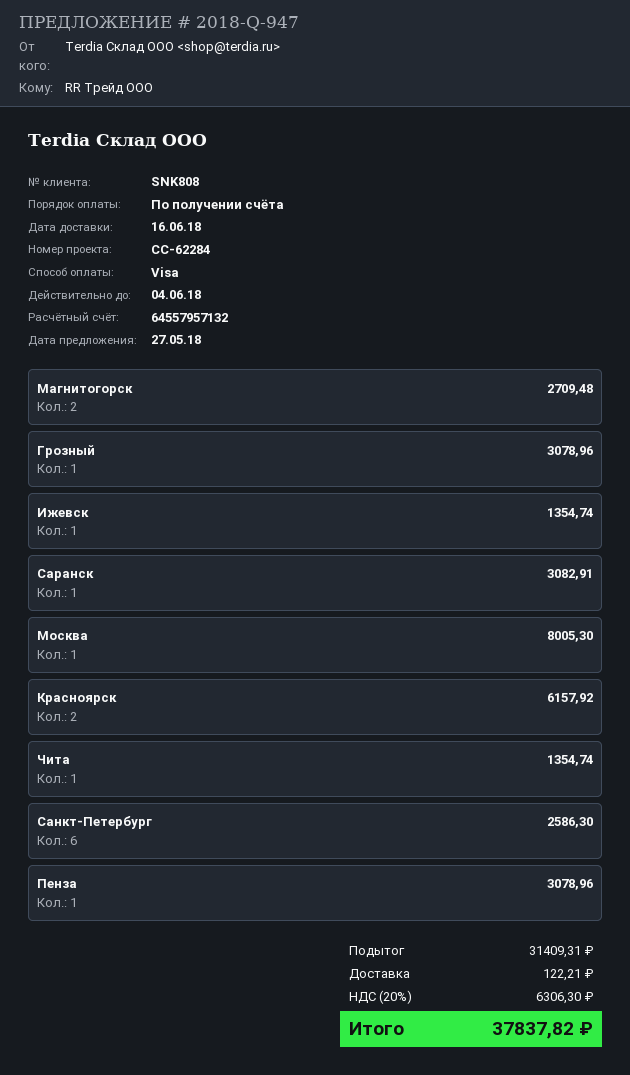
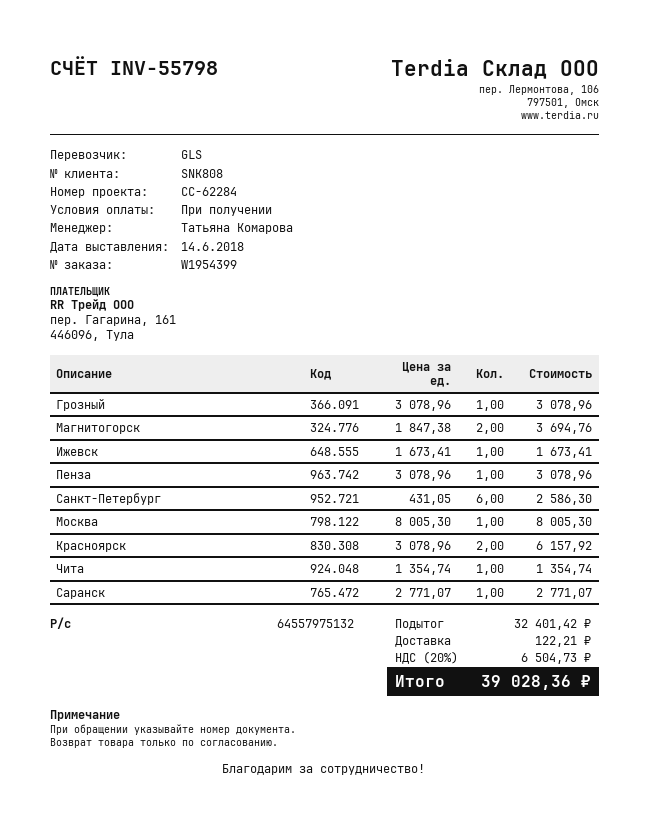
bank account: 64557957132 -> 64557975132
Магнитогорск: 2 for 2709.48 -> 2 for 3694.76
Ижевск: 1 for 1354.74 -> 1 for 1673.41
Саранск: 1 for 3082.91 -> 1 for 2771.07
subtotal: 31409.31 -> 32401.42
tax: 20% = 6306.30 -> 20% = 6504.73
total: 37837.82 -> 39028.36

